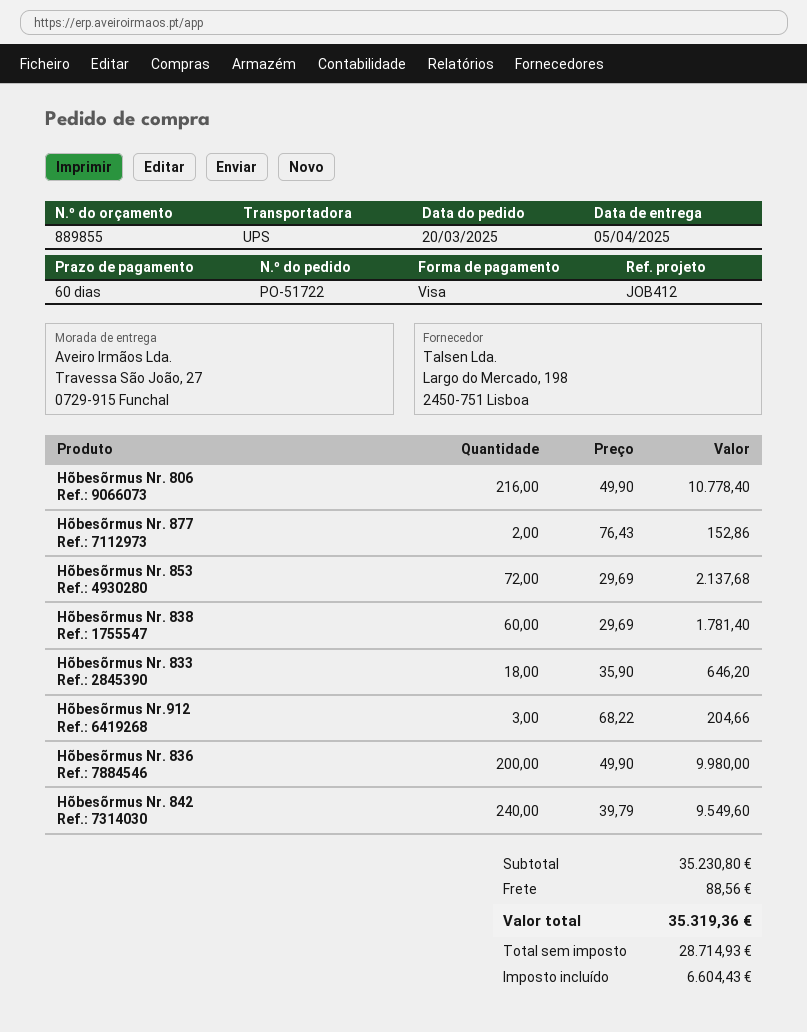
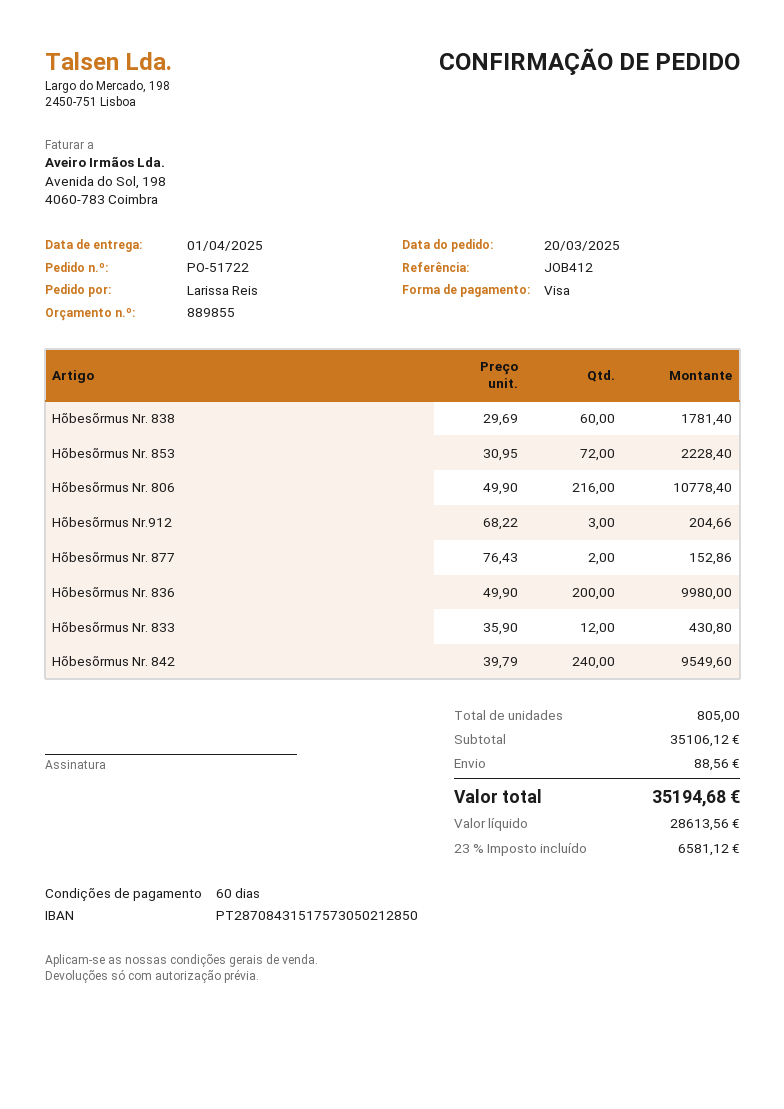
delivery date: 2025-04-05 -> 2025-04-01
Hõbesõrmus Nr. 853: 72 x 29.69 = 2137.68 -> 72 x 30.95 = 2228.40
Hõbesõrmus Nr. 833: 18 x 35.90 = 646.20 -> 12 x 35.90 = 430.80
subtotal: 35230.80 -> 35106.12
net: 28714.93 -> 28613.56
tax: 6604.43 -> 6581.12
total: 35319.36 -> 35194.68

